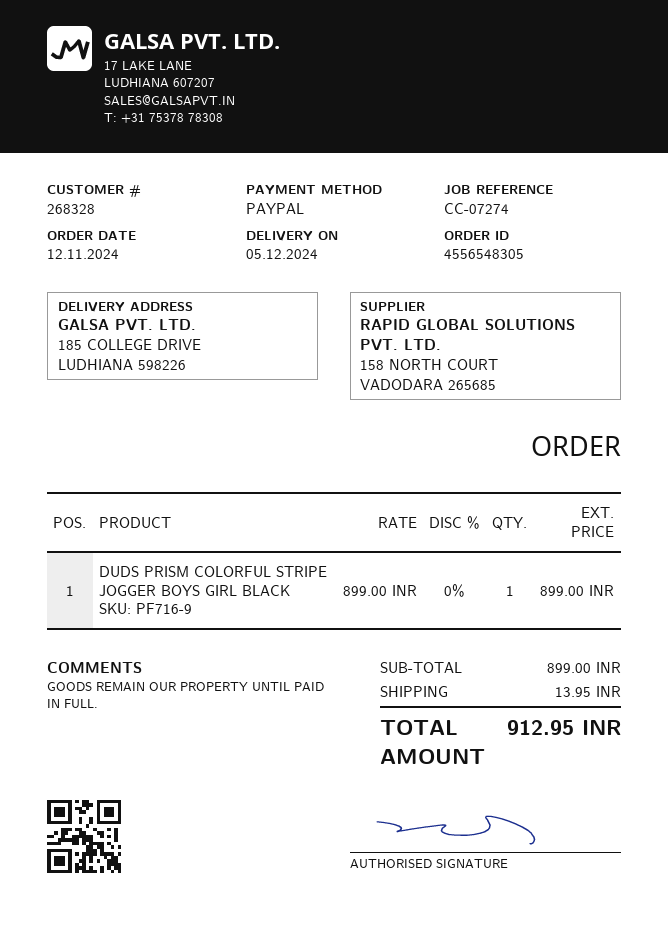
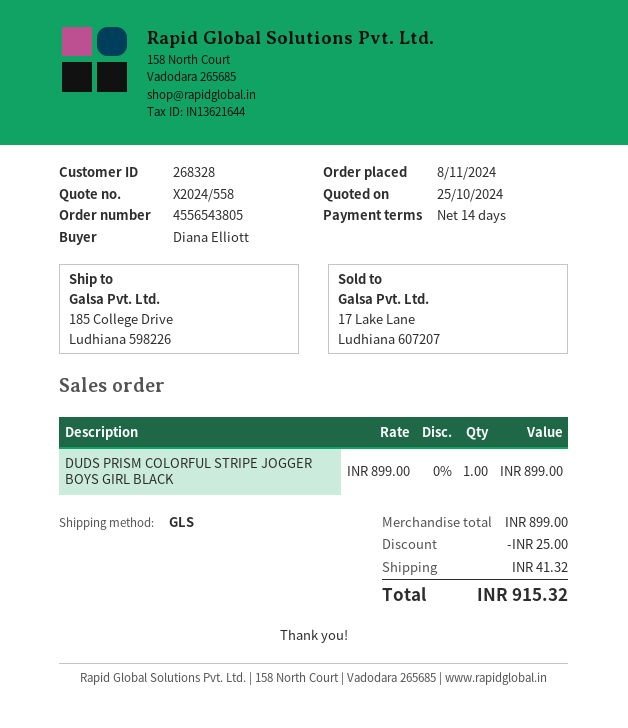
order number: 4556548305 -> 4556543805
order date: 2024-11-12 -> 2024-11-08
discount: none -> 25.00
shipping: 13.95 -> 41.32
total: 912.95 -> 915.32

